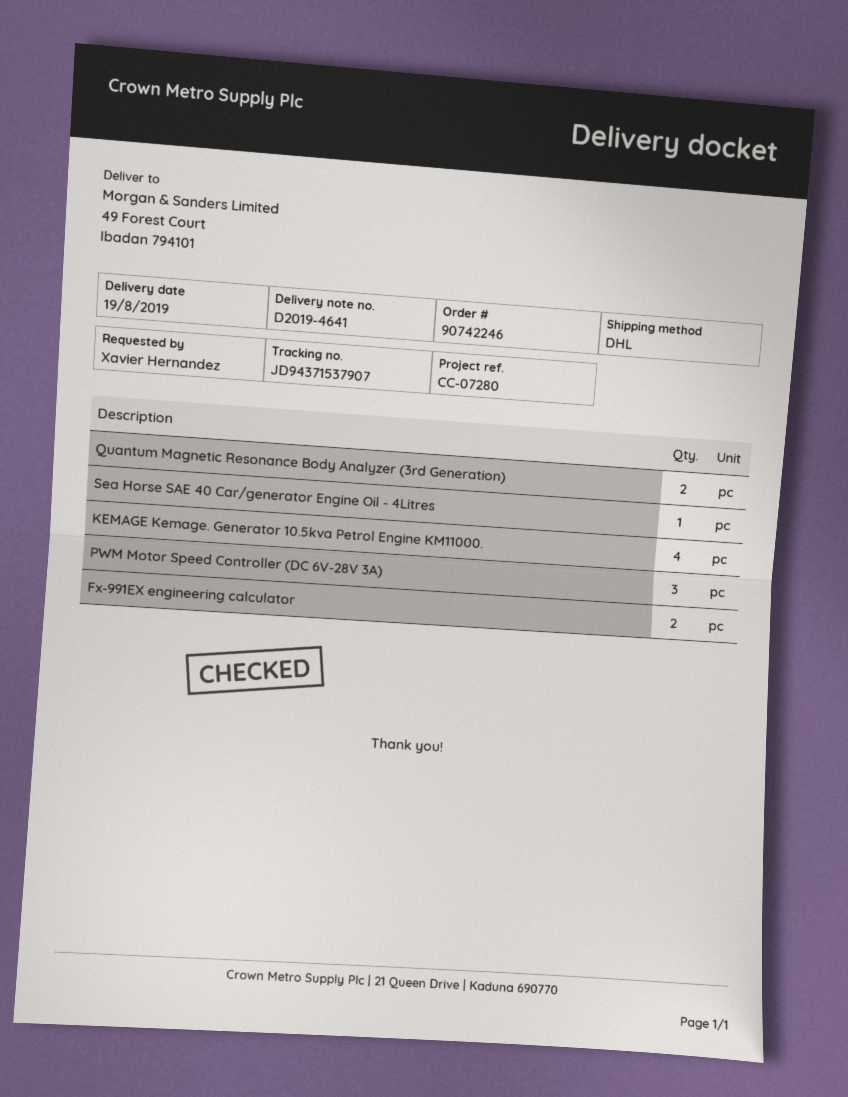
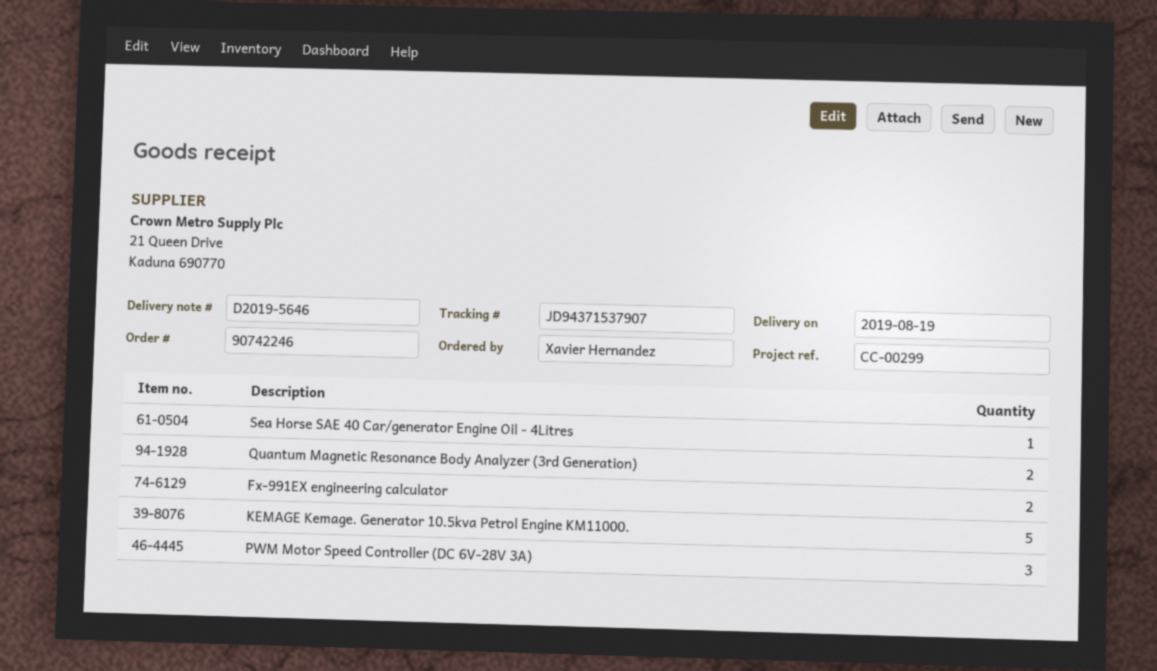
delivery note number: D2019-4641 -> D2019-5646
reference: CC-07280 -> CC-00299
KEMAGE Kemage. Generator 10.5kva Petrol Engine KM11000.: 4 -> 5

